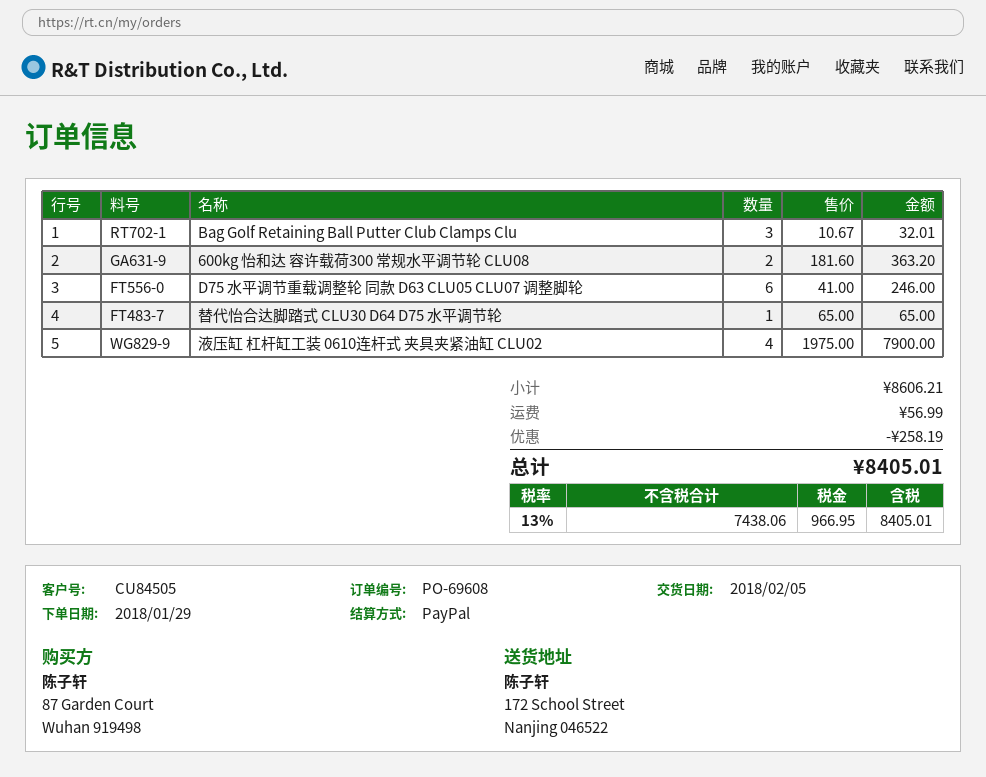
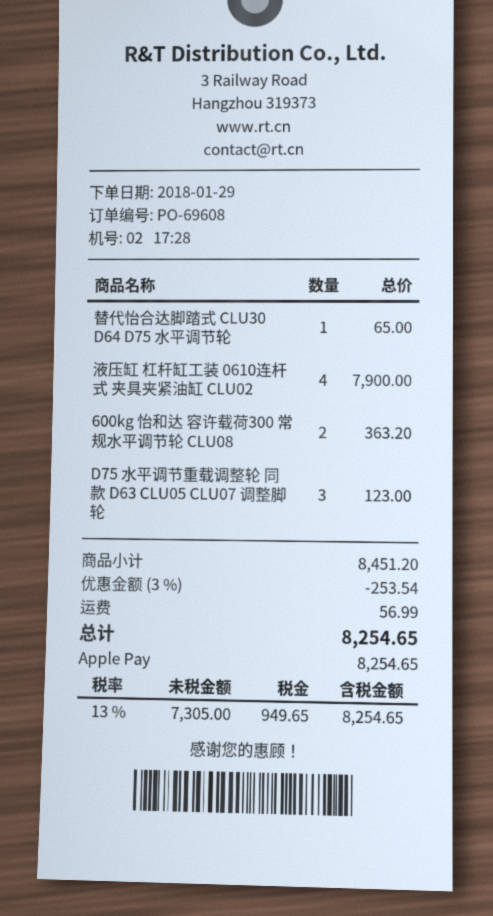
payment method: PayPal -> Apple Pay
Bag Golf Retaining Ball Putter Club Clamps Clu: 3 for 32.01 -> none
D75 水平调节重载调整轮 同款 D63 CLU05 CLU07 调整脚轮: 6 for 246.00 -> 3 for 123.00
subtotal: 8606.21 -> 8451.20
discount: 258.19 -> 253.54
net: 7438.06 -> 7305.00
tax: 13% = 966.95 -> 13% = 949.65
total: 8405.01 -> 8254.65

